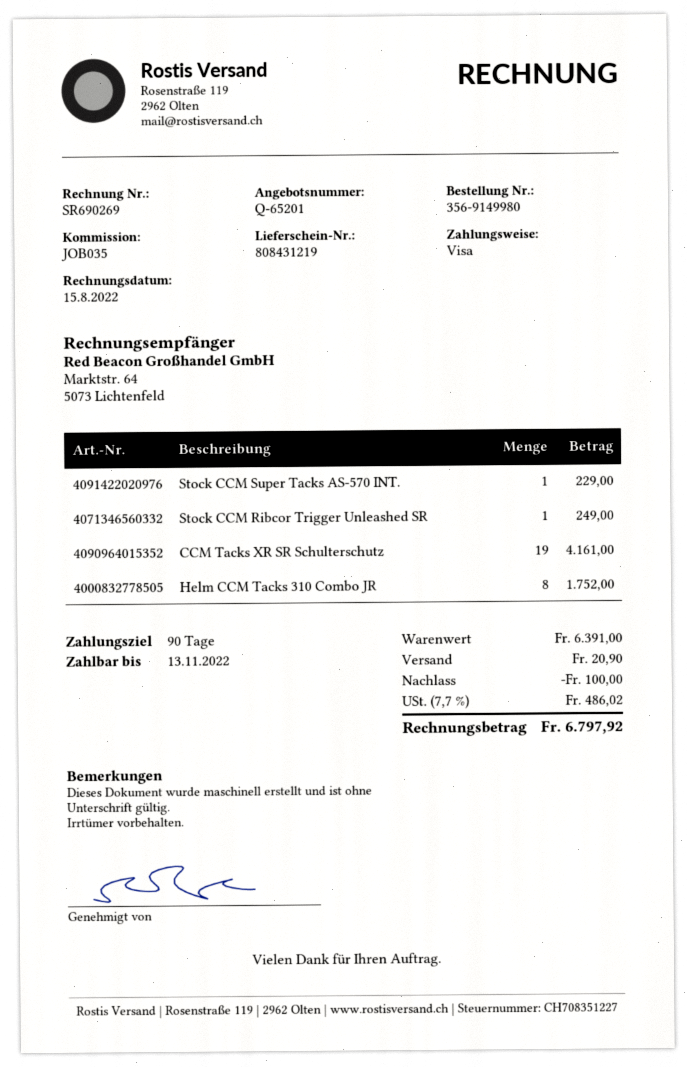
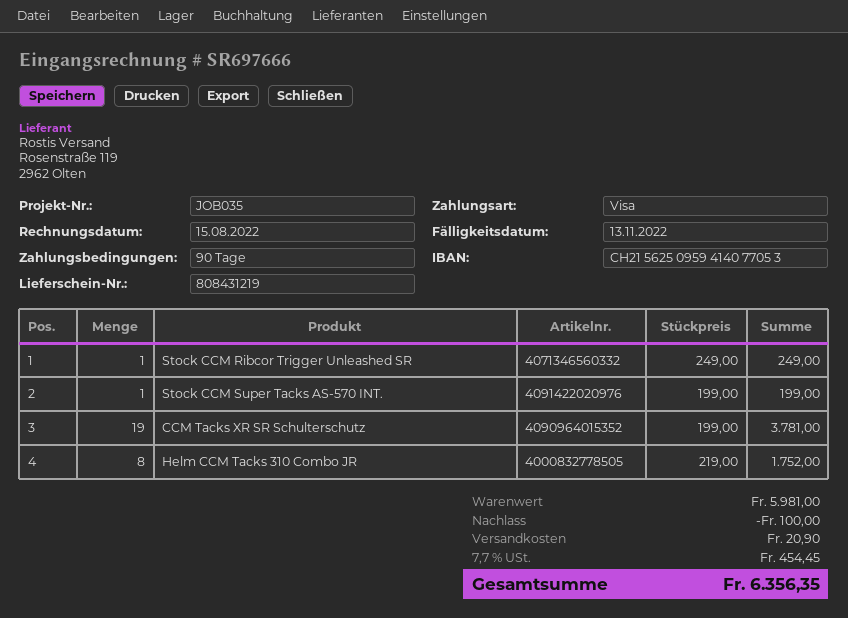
invoice number: SR690269 -> SR697666
Stock CCM Super Tacks AS-570 INT.: 1 for 229.00 -> 1 for 199.00
CCM Tacks XR SR Schulterschutz: 19 for 4161.00 -> 19 for 3781.00
subtotal: 6391.00 -> 5981.00
tax: 7.7% = 486.02 -> 7.7% = 454.45
total: 6797.92 -> 6356.35

